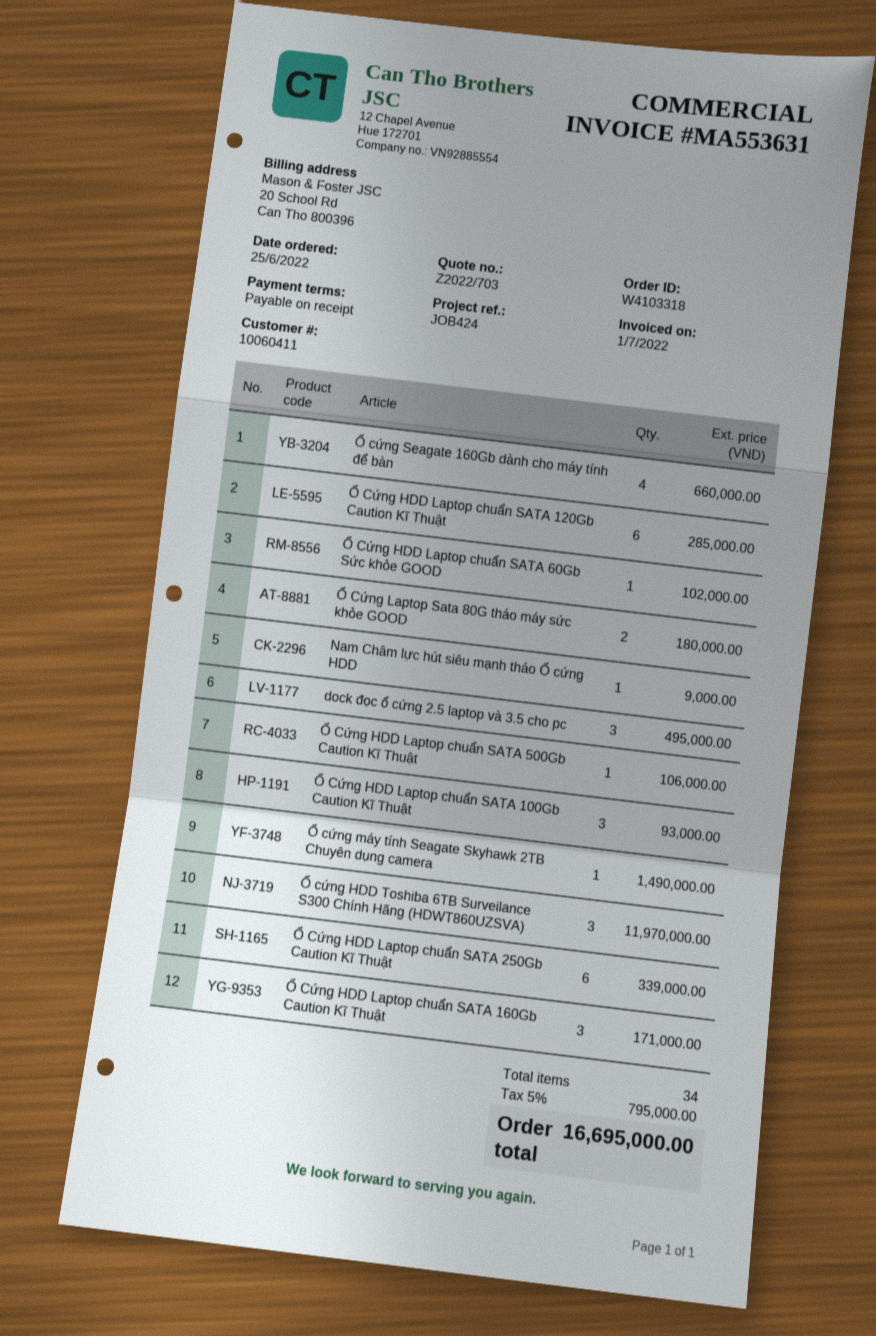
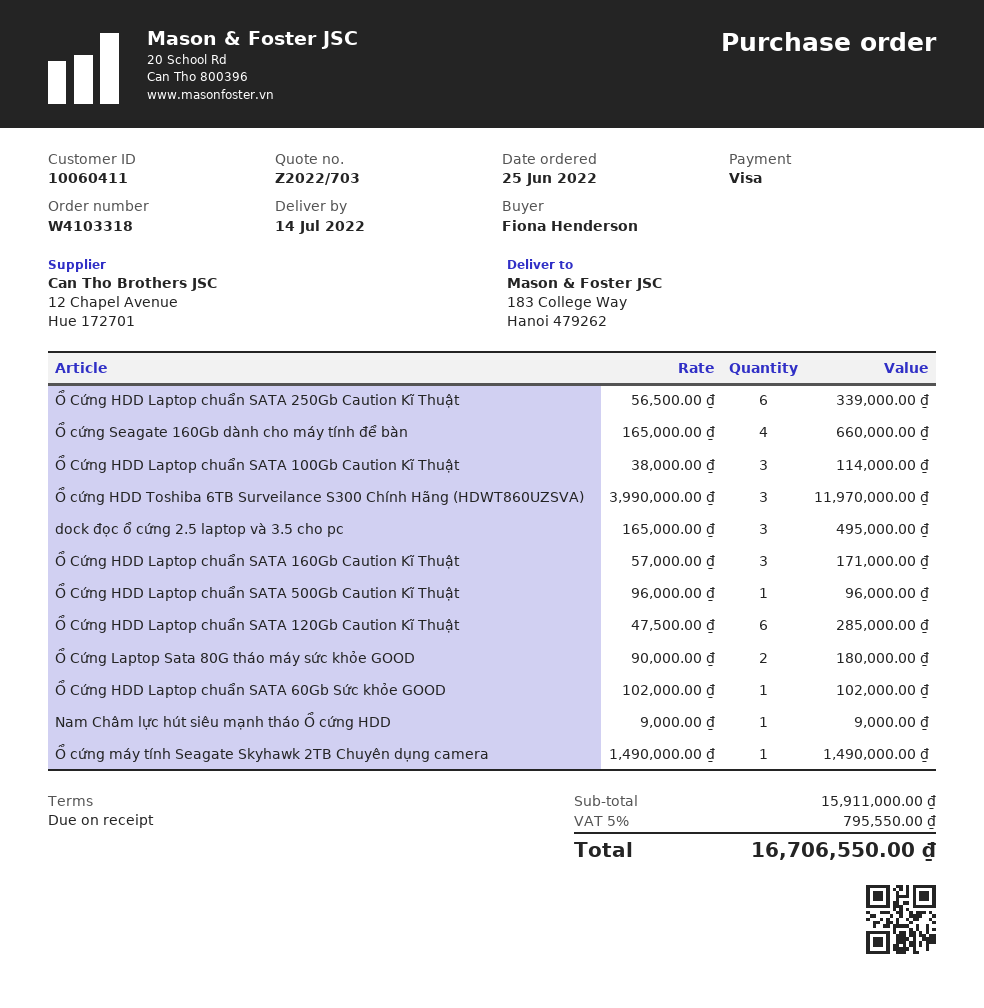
Ổ Cứng HDD Laptop chuẩn SATA 500Gb Caution Kĩ Thuật: 1 for 106000.00 -> 1 for 96000.00
Ổ Cứng HDD Laptop chuẩn SATA 100Gb Caution Kĩ Thuật: 3 for 93000.00 -> 3 for 114000.00
tax: 5% = 795000.00 -> 5% = 795550.00
total: 16695000.00 -> 16706550.00

